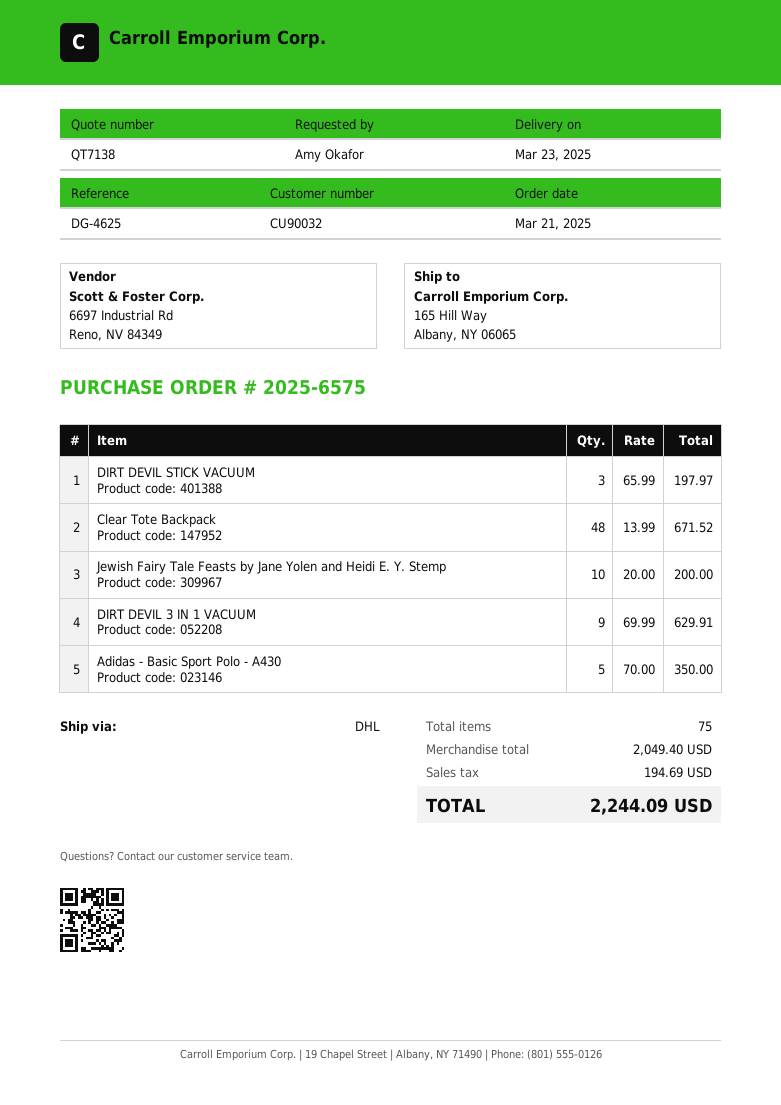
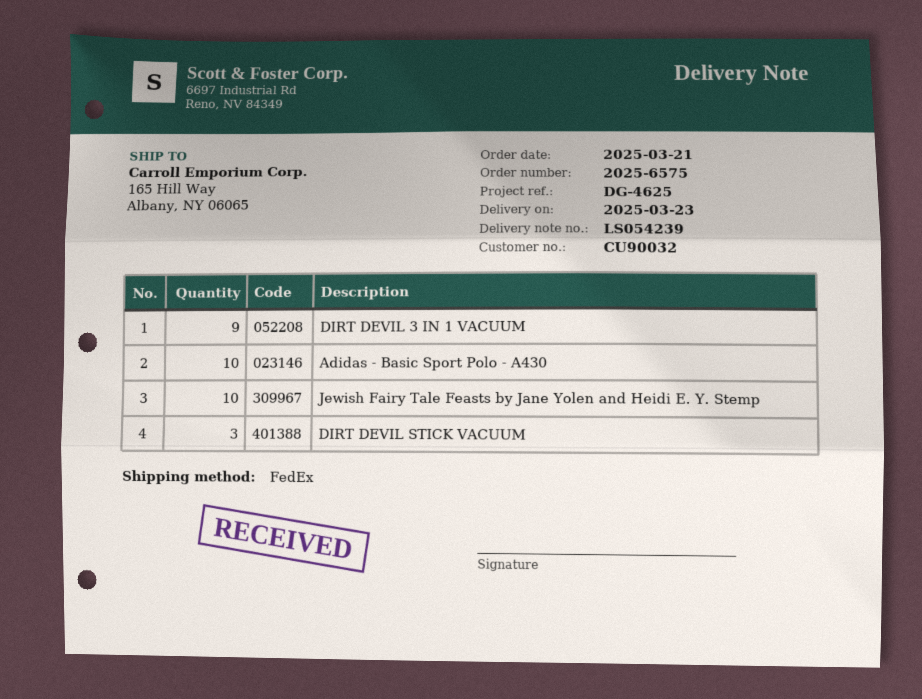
shipping method: DHL -> FedEx
Clear Tote Backpack: 48 -> none
Adidas - Basic Sport Polo - A430: 5 -> 10

